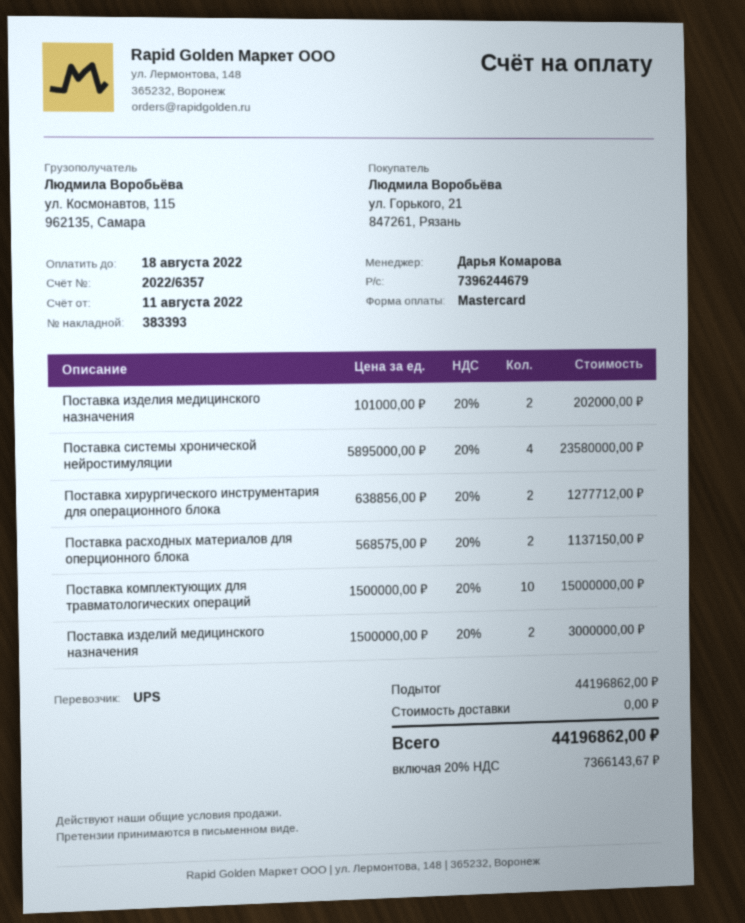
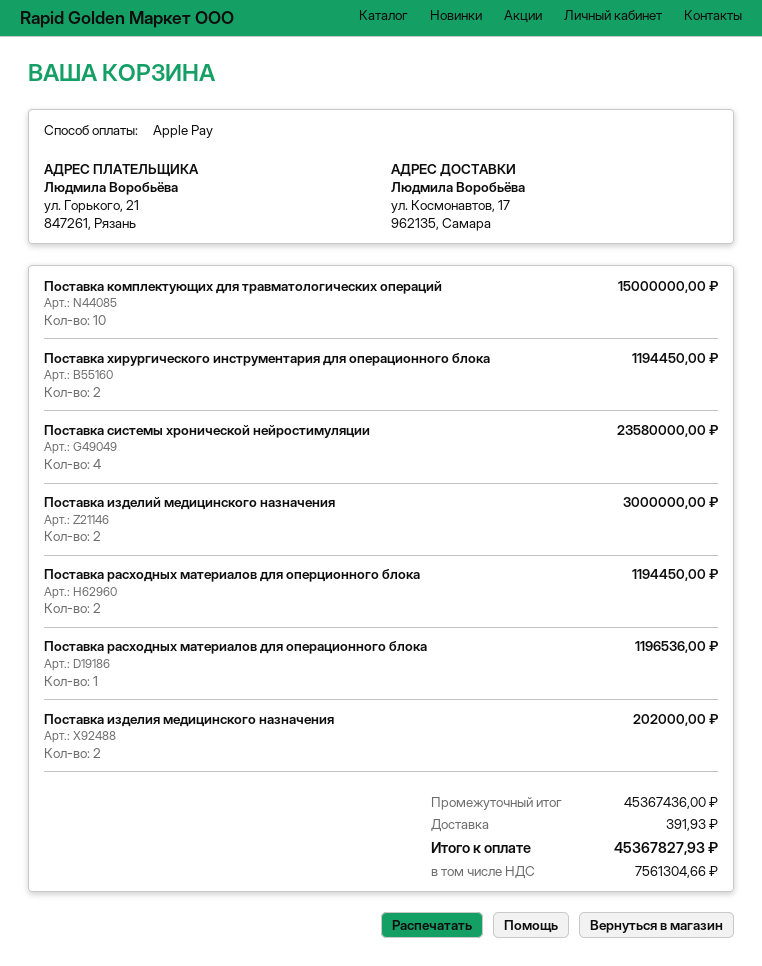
payment method: Mastercard -> Apple Pay
ship to: ул. Космонавтов, 115, 962135, Самара -> ул. Космонавтов, 17, 962135, Самара
Поставка хирургического инструментария для операционного блока: 2 for 1277712.00 -> 2 for 1194450.00
Поставка расходных материалов для оперционного блока: 2 for 1137150.00 -> 2 for 1194450.00
Поставка расходных материалов для операционного блока: none -> 1 for 1196536.00
subtotal: 44196862.00 -> 45367436.00
shipping: 0.00 -> 391.93
tax: 7366143.67 -> 7561304.66
total: 44196862.00 -> 45367827.93

